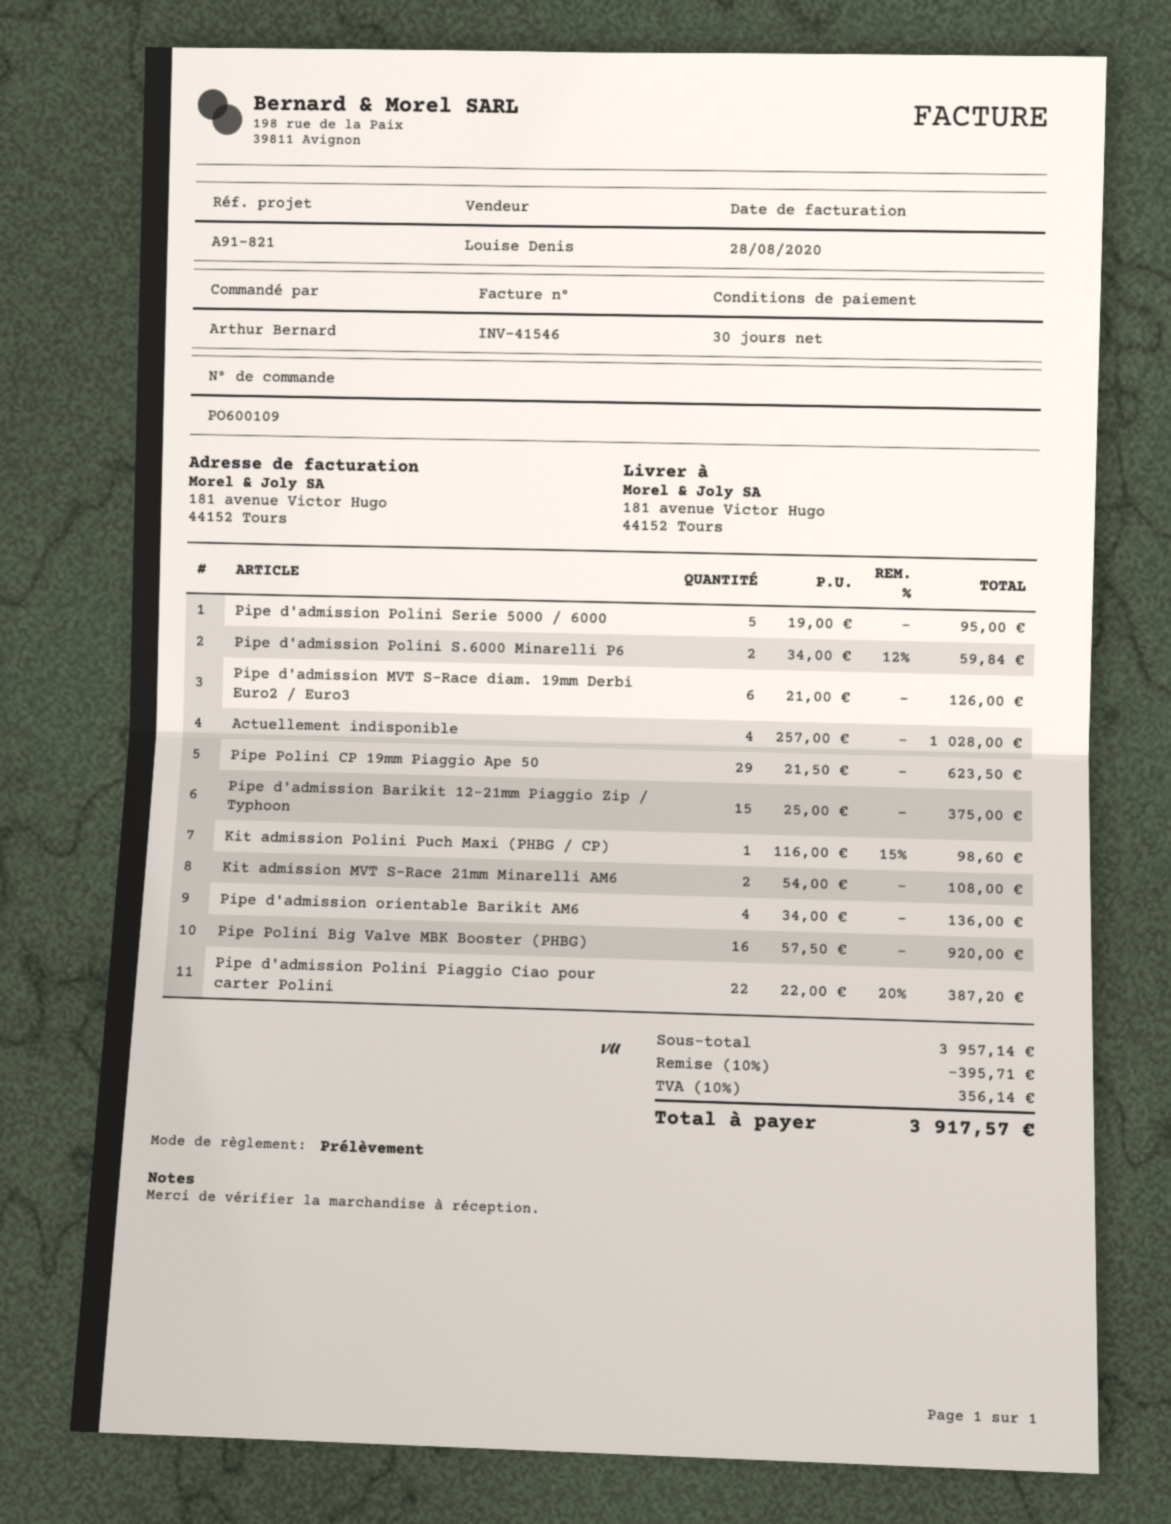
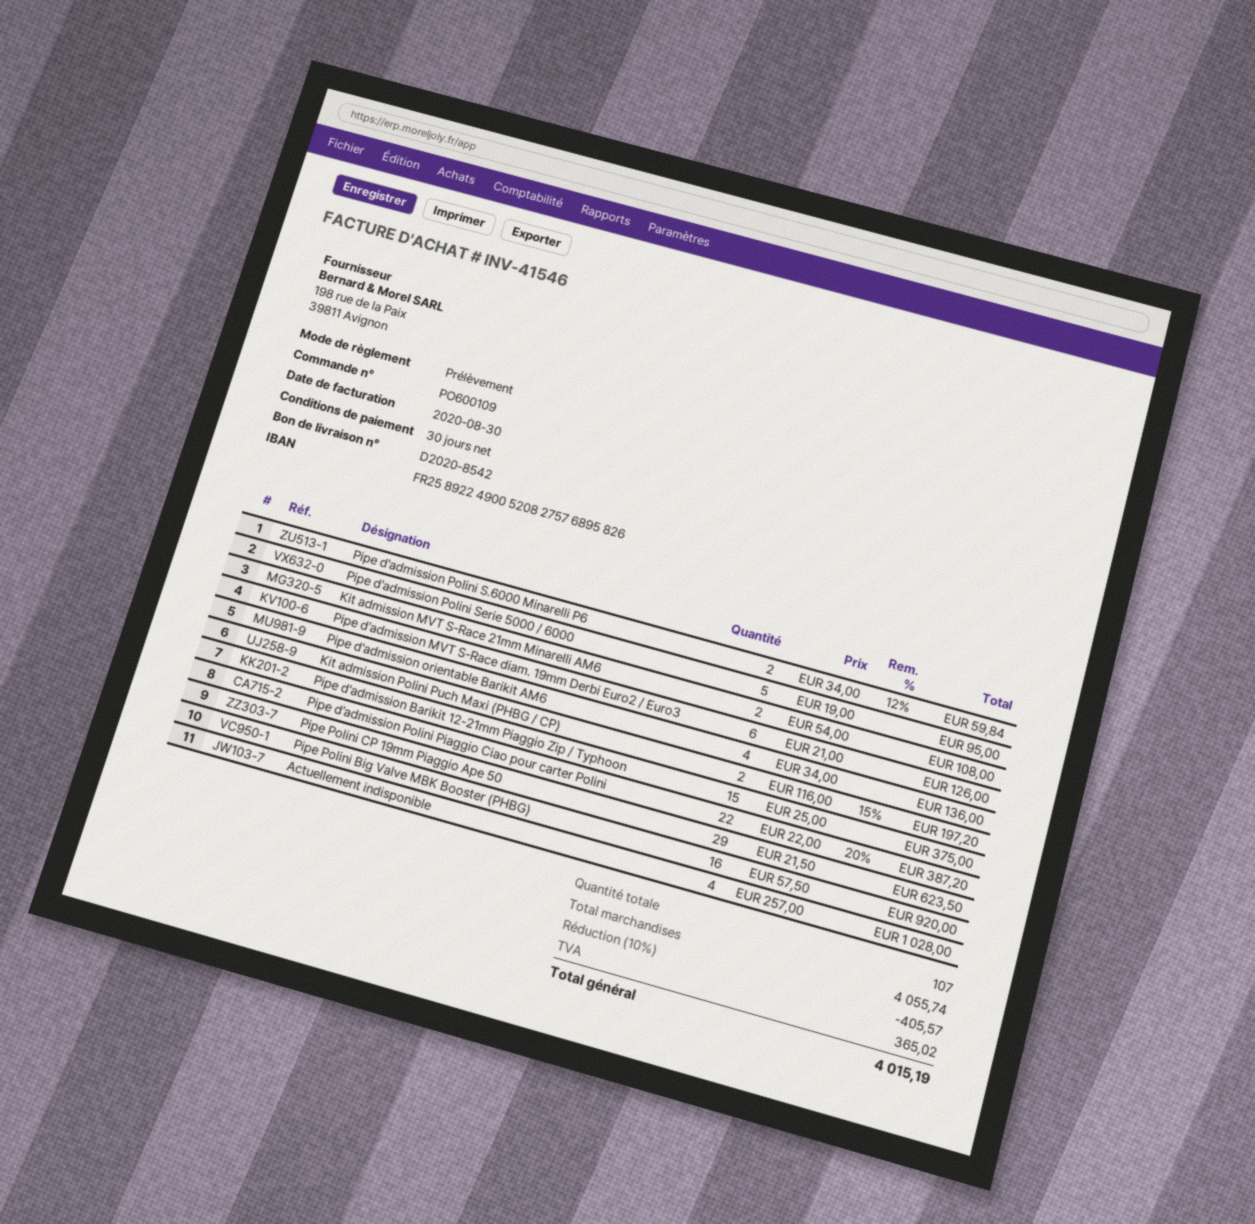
invoice date: 2020-08-28 -> 2020-08-30
Kit admission Polini Puch Maxi (PHBG / CP): 1 x 116.00 - 15% = 98.60 -> 2 x 116.00 - 15% = 197.20
subtotal: 3957.14 -> 4055.74
discount: 10% = 395.71 -> 10% = 405.57
tax: 356.14 -> 365.02
total: 3917.57 -> 4015.19

